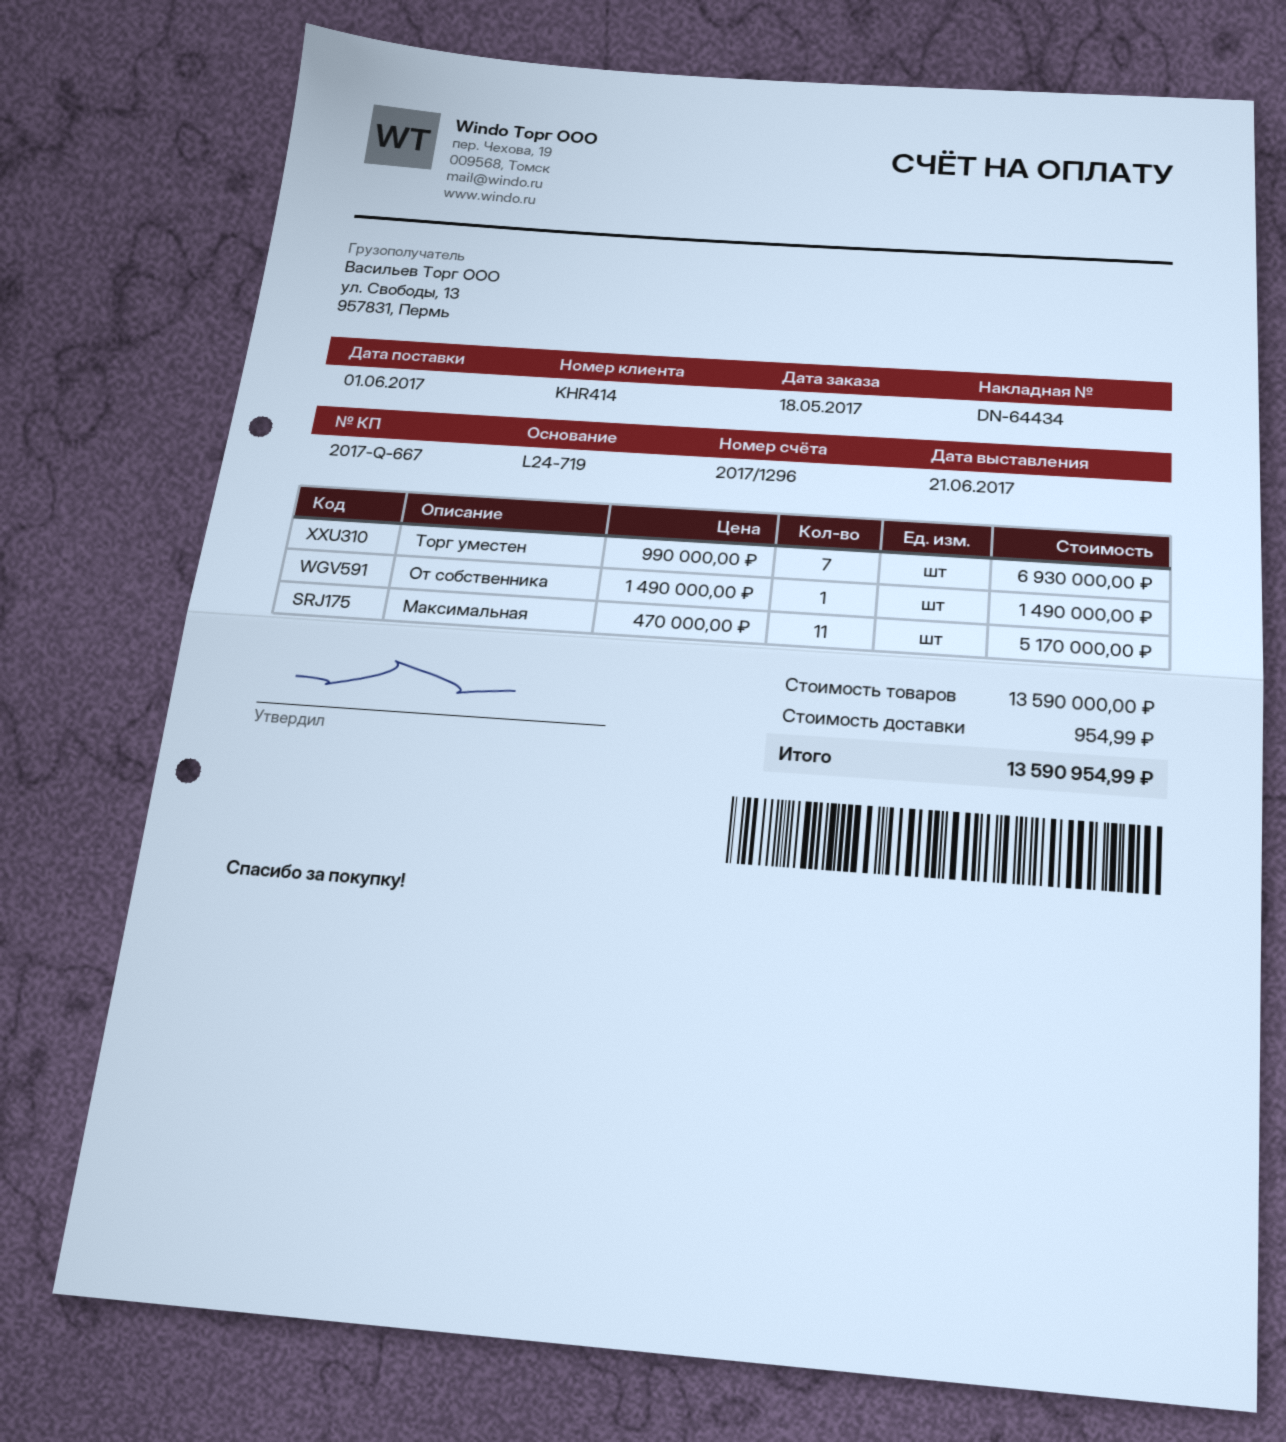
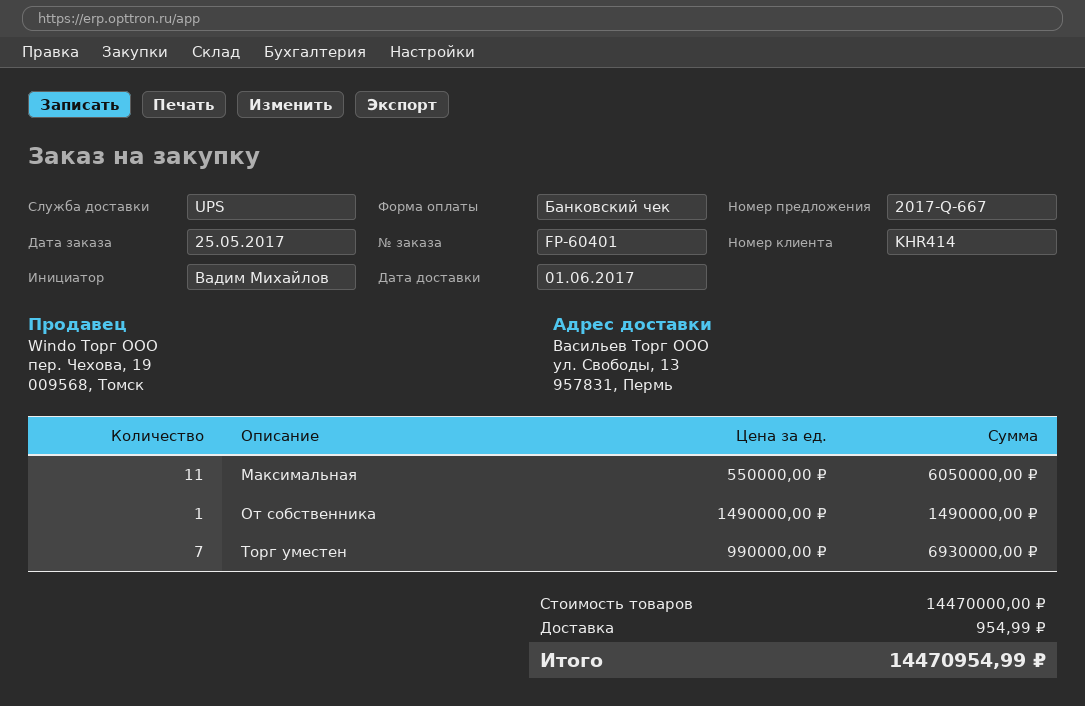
order date: 2017-05-18 -> 2017-05-25
Максимальная: 11 x 470000.00 = 5170000.00 -> 11 x 550000.00 = 6050000.00
subtotal: 13590000.00 -> 14470000.00
total: 13590954.99 -> 14470954.99

